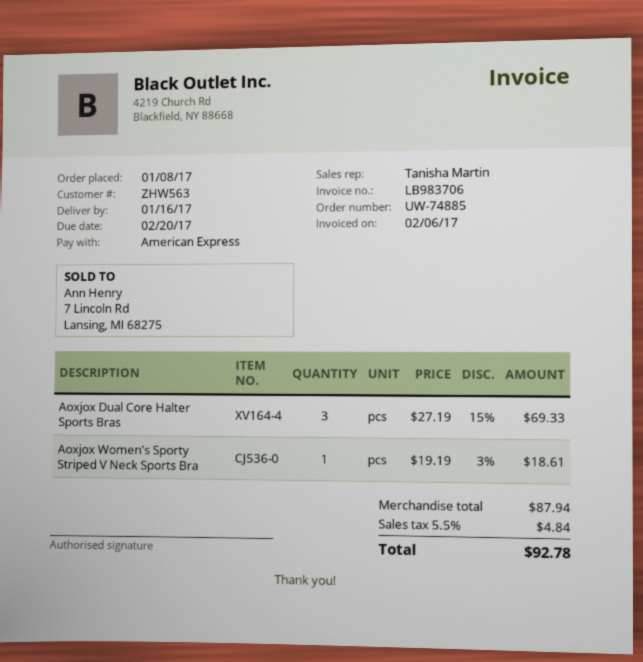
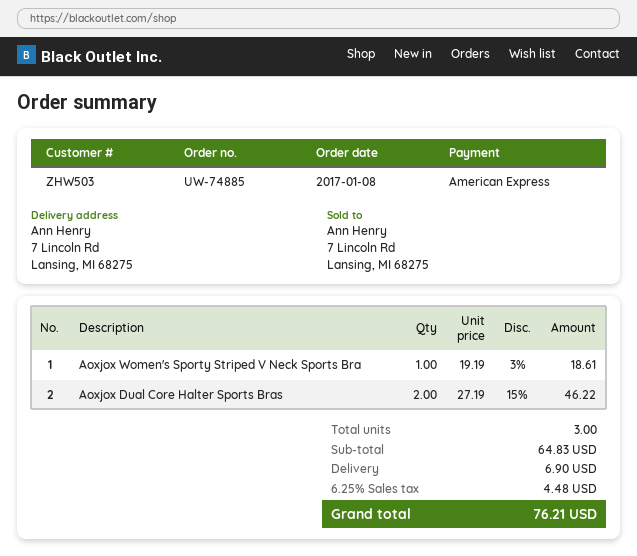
customer number: ZHW563 -> ZHW503
Aoxjox Dual Core Halter Sports Bras: 3 x 27.19 - 15% = 69.33 -> 2 x 27.19 - 15% = 46.22
subtotal: 87.94 -> 64.83
shipping: none -> 6.90
tax: 5.5% = 4.84 -> 6.25% = 4.48
total: 92.78 -> 76.21

